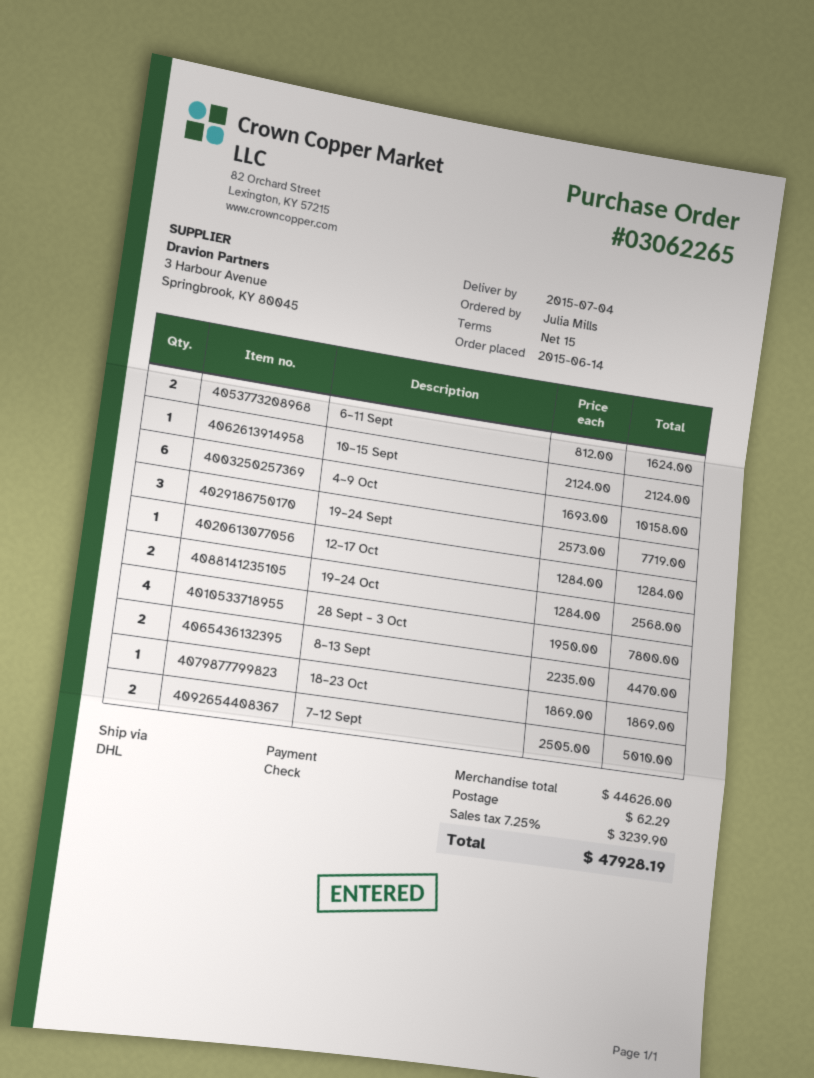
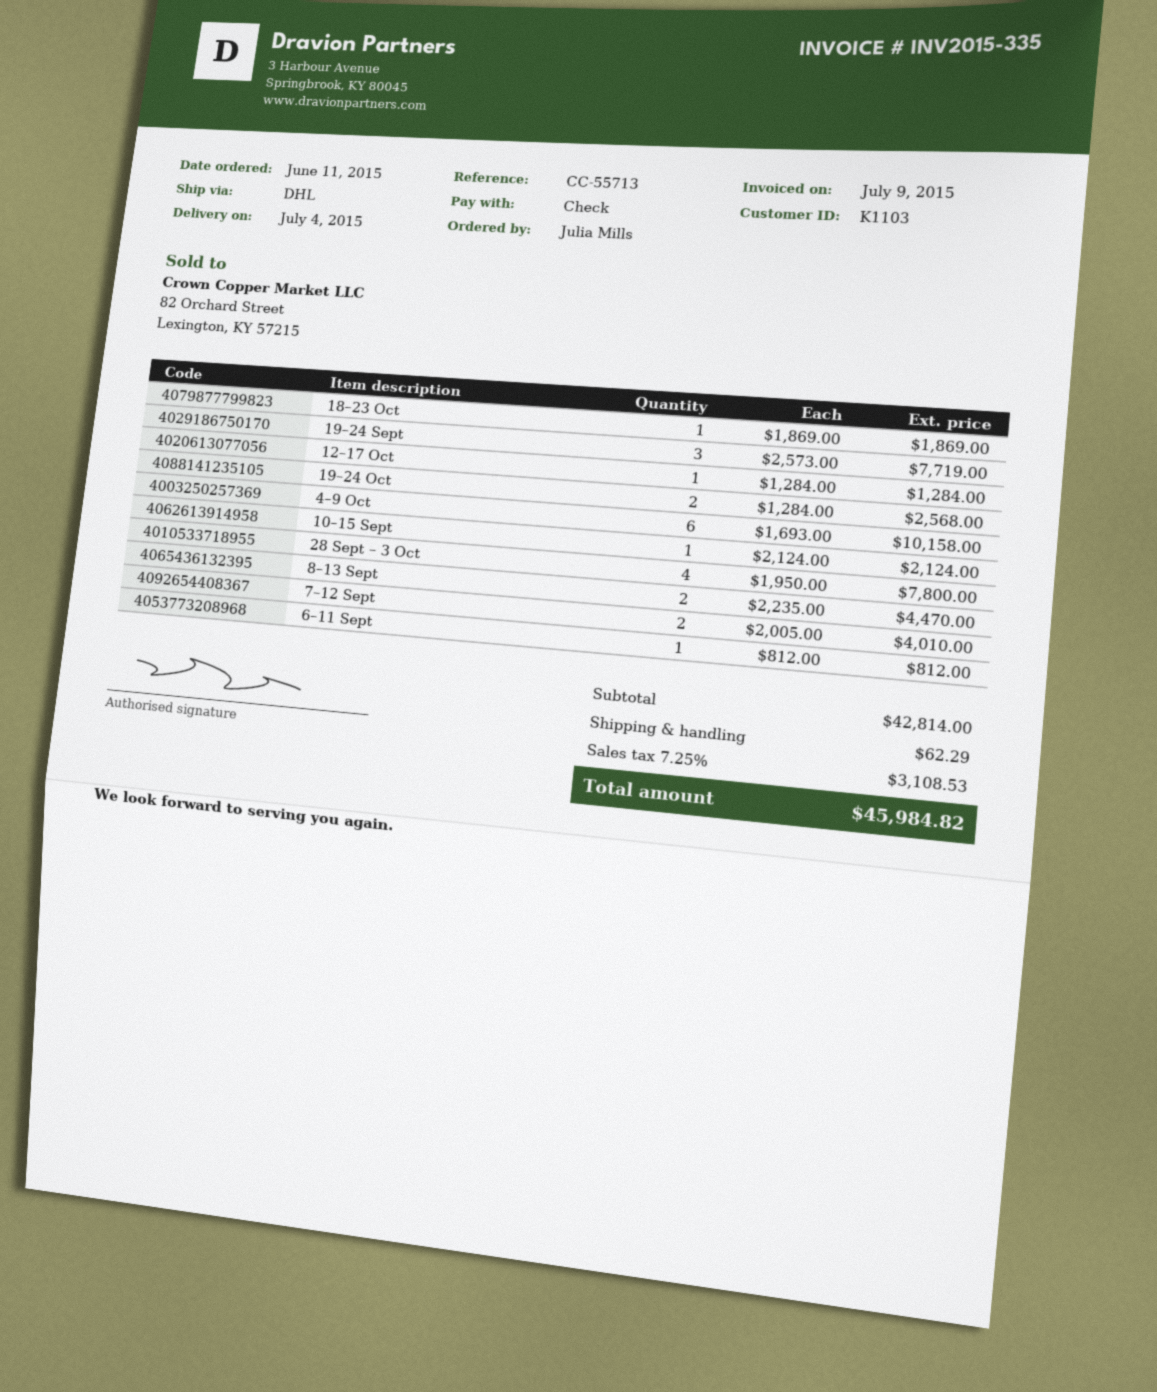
order date: 2015-06-14 -> 2015-06-11
6–11 Sept: 2 x 812.00 = 1624.00 -> 1 x 812.00 = 812.00
7–12 Sept: 2 x 2505.00 = 5010.00 -> 2 x 2005.00 = 4010.00
subtotal: 44626.00 -> 42814.00
tax: 7.25% = 3239.90 -> 7.25% = 3108.53
total: 47928.19 -> 45984.82

